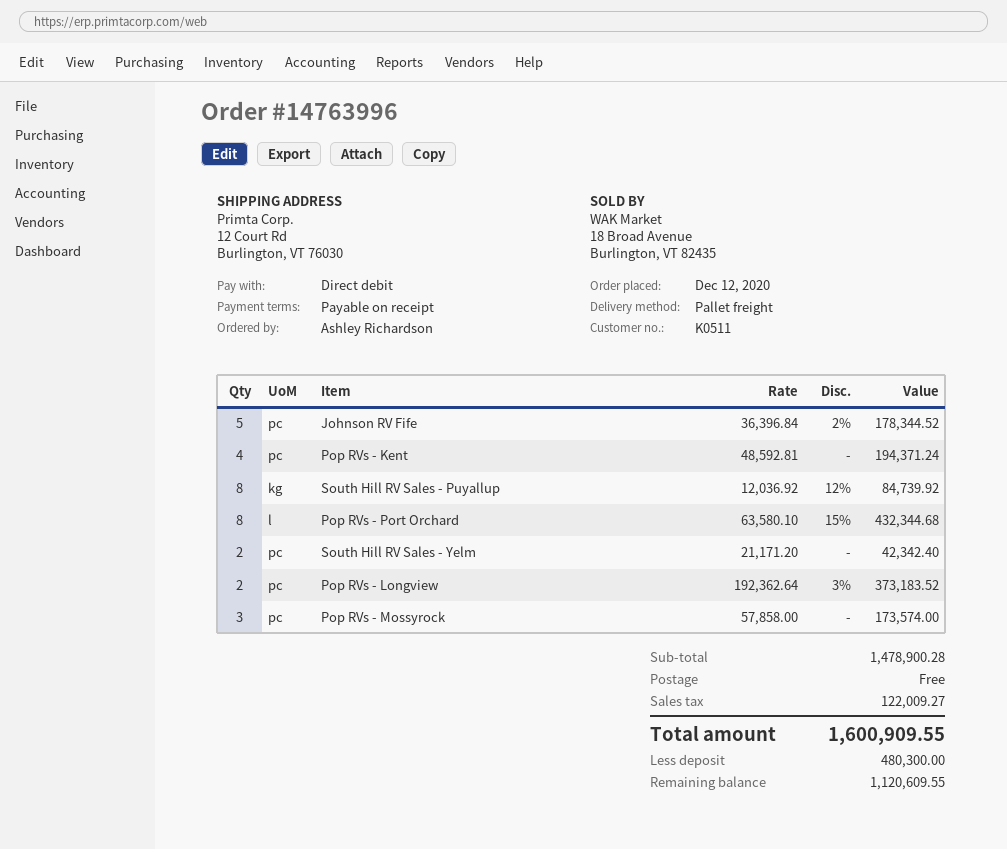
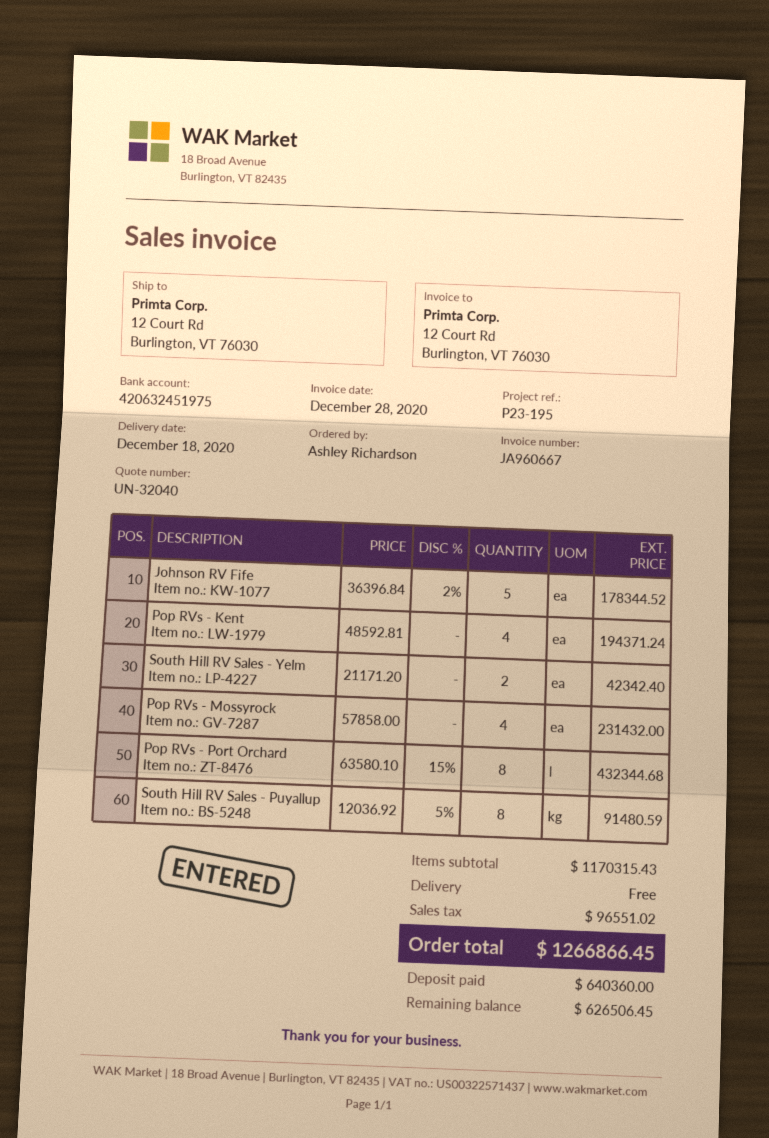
South Hill RV Sales - Puyallup: 8 x 12036.92 - 12% = 84739.92 -> 8 x 12036.92 - 5% = 91480.59
Pop RVs - Longview: 2 x 192362.64 - 3% = 373183.52 -> none
Pop RVs - Mossyrock: 3 x 57858.00 = 173574.00 -> 4 x 57858.00 = 231432.00
subtotal: 1478900.28 -> 1170315.43
tax: 122009.27 -> 96551.02
total: 1600909.55 -> 1266866.45
deposit: 480300.00 -> 640360.00
balance: 1120609.55 -> 626506.45

